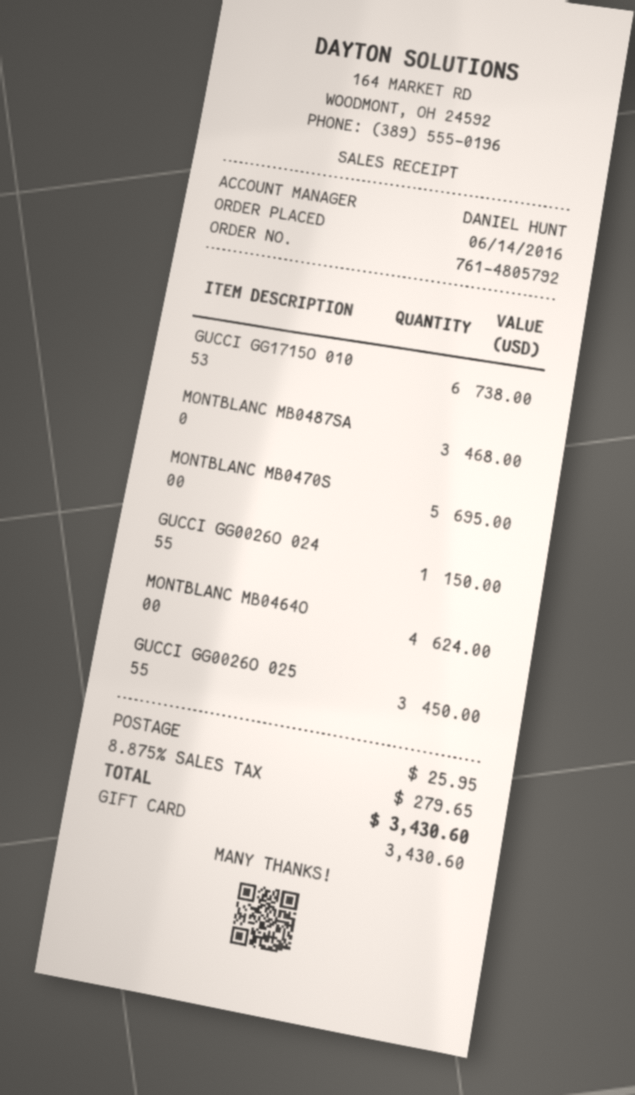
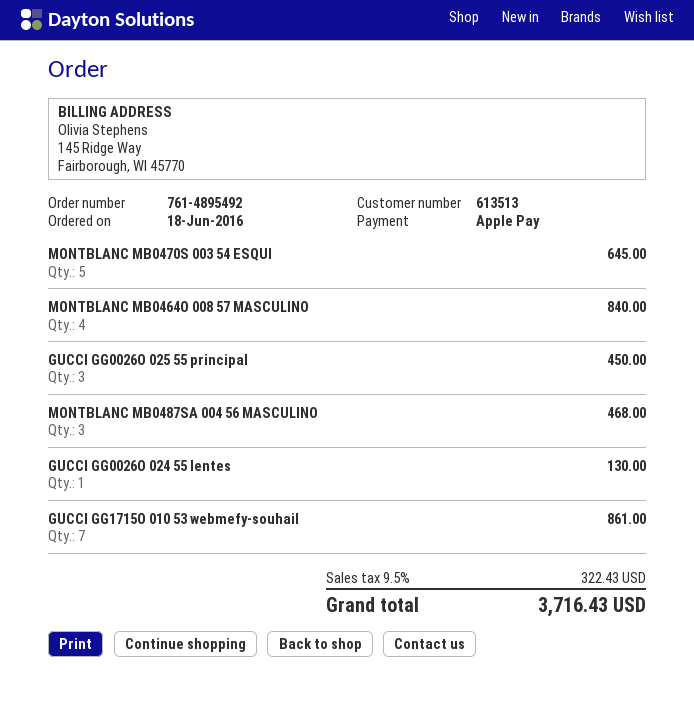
order number: 761-4805792 -> 761-4895492
order date: 2016-06-14 -> 2016-06-18
payment method: gift card -> Apple Pay
GUCCI GG1715O 010 53: 6 for 738.00 -> 7 for 861.00
MONTBLANC MB0470S 00: 5 for 695.00 -> 5 for 645.00
GUCCI GG0026O 024 55: 1 for 150.00 -> 1 for 130.00
MONTBLANC MB0464O 00: 4 for 624.00 -> 4 for 840.00
shipping: 25.95 -> none
tax: 8.875% = 279.65 -> 9.5% = 322.43
total: 3430.60 -> 3716.43

